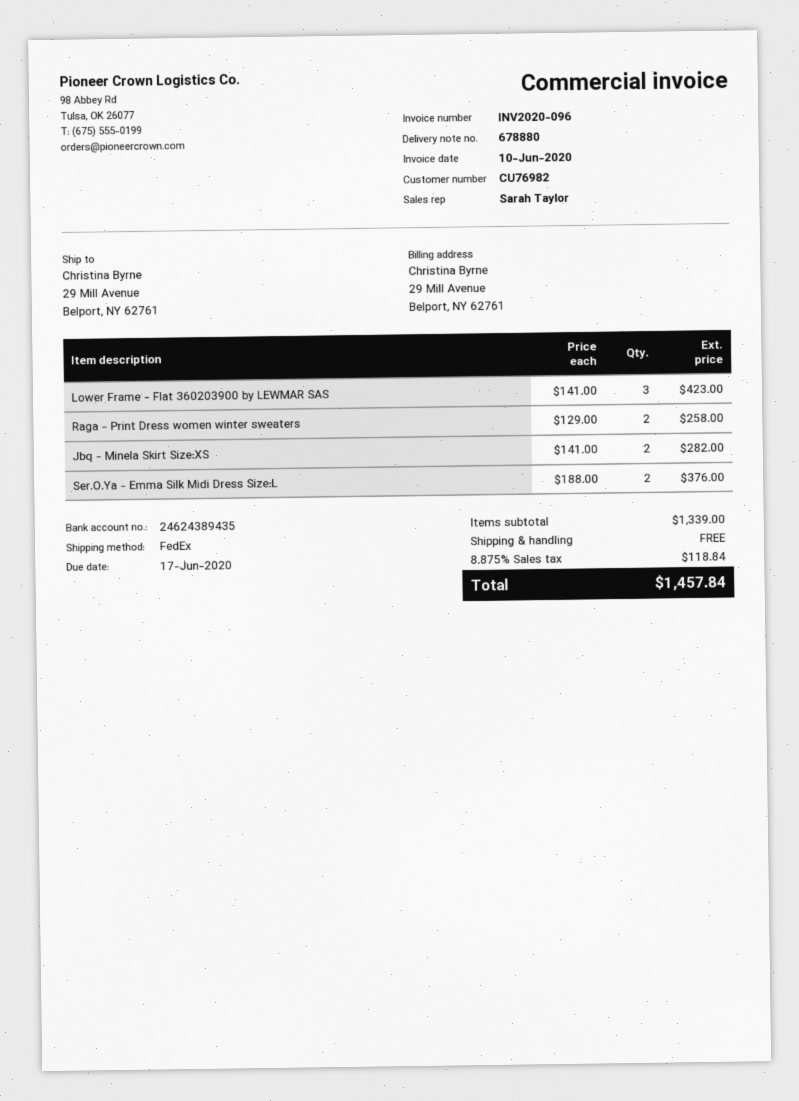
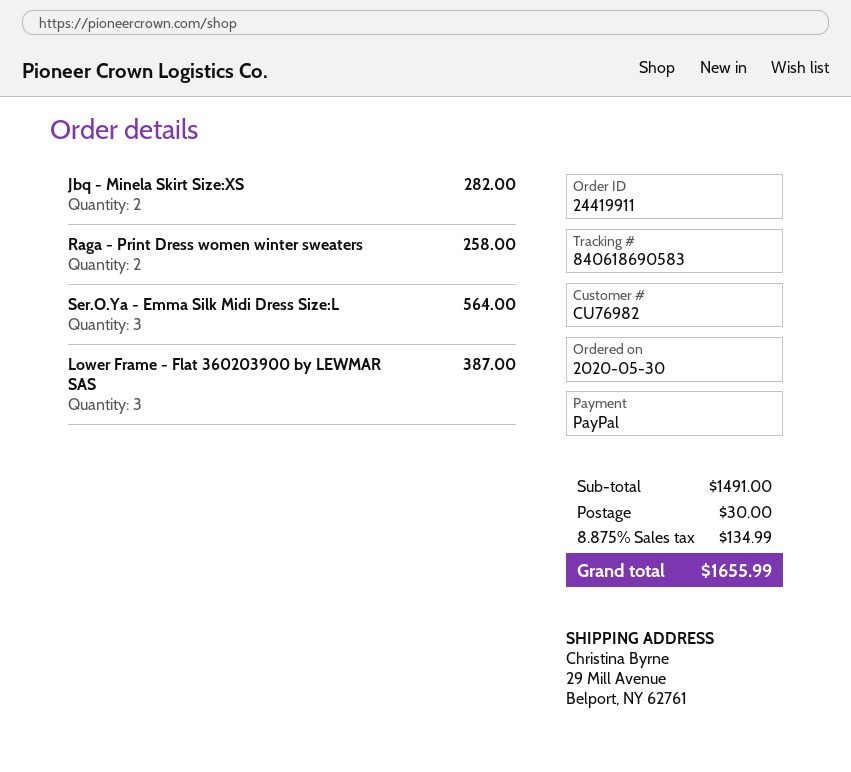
Lower Frame - Flat 360203900 by LEWMAR SAS: 3 for 423.00 -> 3 for 387.00
Ser.O.Ya - Emma Silk Midi Dress Size:L: 2 for 376.00 -> 3 for 564.00
subtotal: 1339.00 -> 1491.00
shipping: 0.00 -> 30.00
tax: 8.875% = 118.84 -> 8.875% = 134.99
total: 1457.84 -> 1655.99

